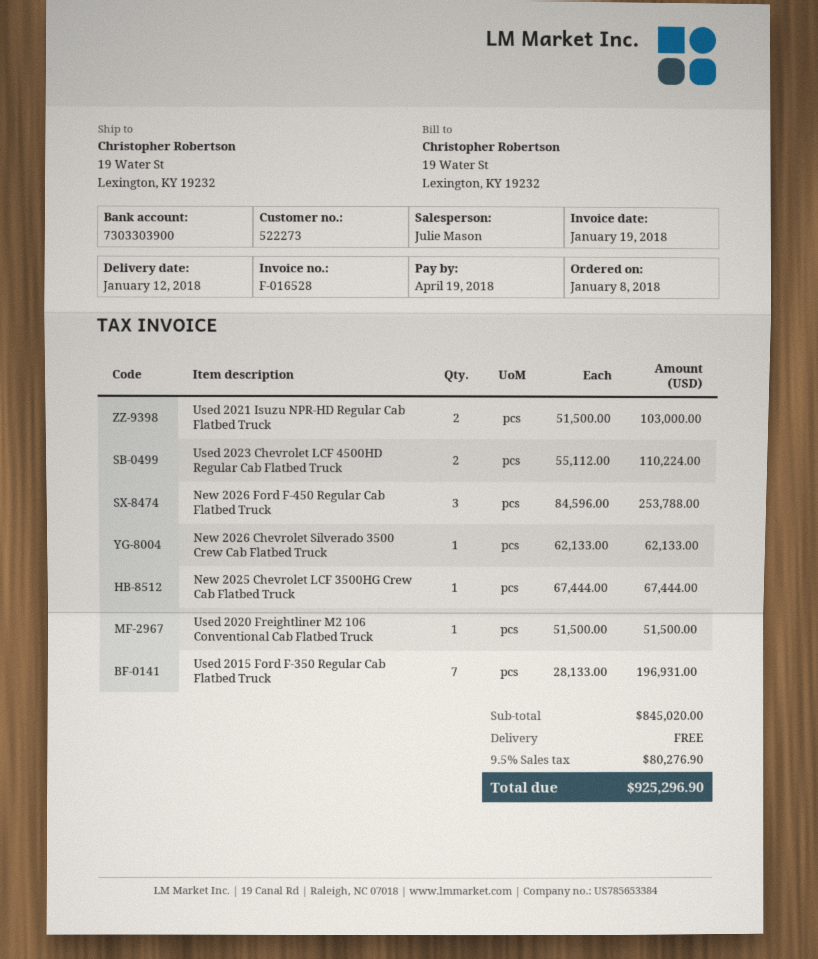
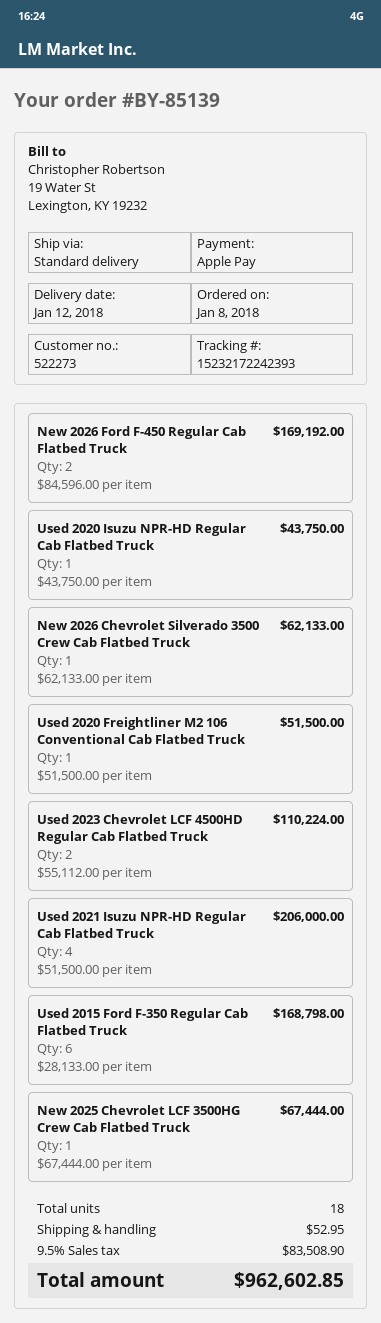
Used 2021 Isuzu NPR-HD Regular Cab Flatbed Truck: 2 x 51500.00 = 103000.00 -> 4 x 51500.00 = 206000.00
New 2026 Ford F-450 Regular Cab Flatbed Truck: 3 x 84596.00 = 253788.00 -> 2 x 84596.00 = 169192.00
Used 2015 Ford F-350 Regular Cab Flatbed Truck: 7 x 28133.00 = 196931.00 -> 6 x 28133.00 = 168798.00
Used 2020 Isuzu NPR-HD Regular Cab Flatbed Truck: none -> 1 x 43750.00 = 43750.00
shipping: 0.00 -> 52.95
tax: 9.5% = 80276.90 -> 9.5% = 83508.90
total: 925296.90 -> 962602.85

